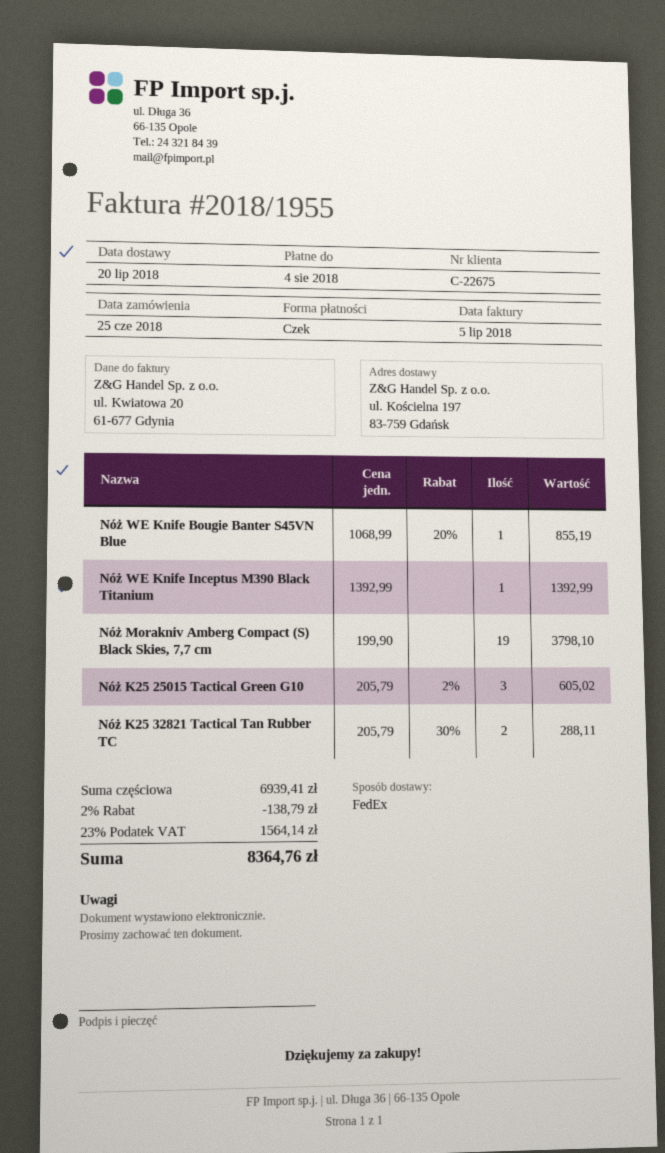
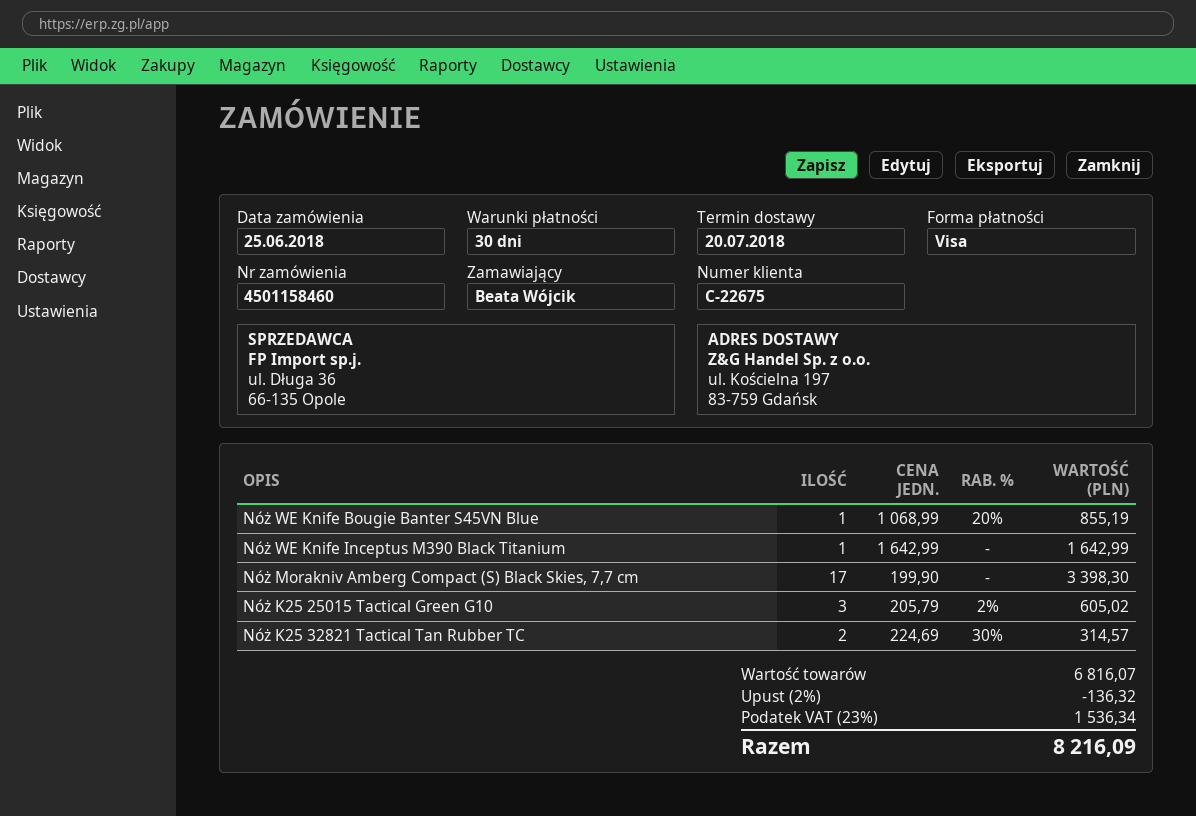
payment method: cheque -> Visa
Nóż WE Knife Inceptus M390 Black Titanium: 1 x 1392.99 = 1392.99 -> 1 x 1642.99 = 1642.99
Nóż Morakniv Amberg Compact (S) Black Skies, 7,7 cm: 19 x 199.90 = 3798.10 -> 17 x 199.90 = 3398.30
Nóż K25 32821 Tactical Tan Rubber TC: 2 x 205.79 - 30% = 288.11 -> 2 x 224.69 - 30% = 314.57
subtotal: 6939.41 -> 6816.07
discount: 2% = 138.79 -> 2% = 136.32
tax: 23% = 1564.14 -> 23% = 1536.34
total: 8364.76 -> 8216.09

